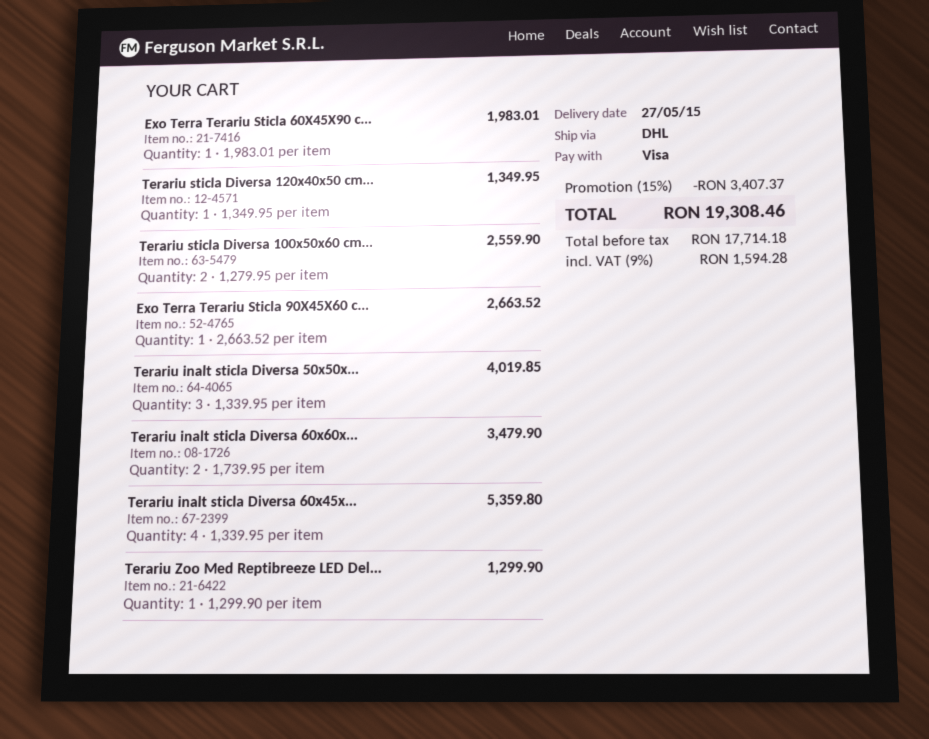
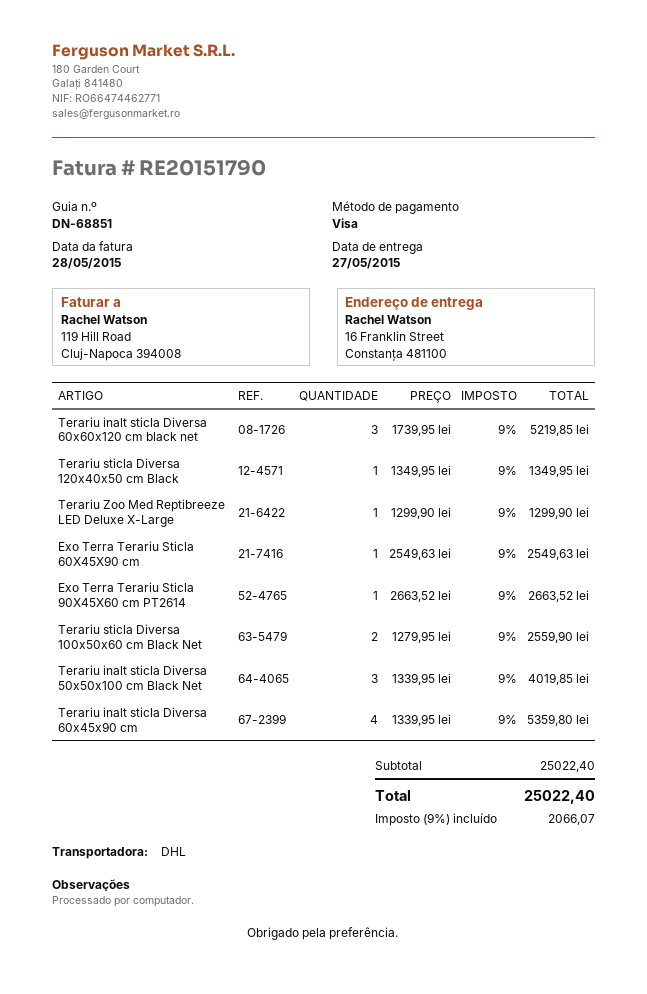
Exo Terra Terariu Sticla 60X45X90 c...: 1 x 1983.01 = 1983.01 -> 1 x 2549.63 = 2549.63
Terariu inalt sticla Diversa 60x60x...: 2 x 1739.95 = 3479.90 -> 3 x 1739.95 = 5219.85
discount: 15% = 3407.37 -> none
tax: 9% = 1594.28 -> 9% = 2066.07
total: 19308.46 -> 25022.40

